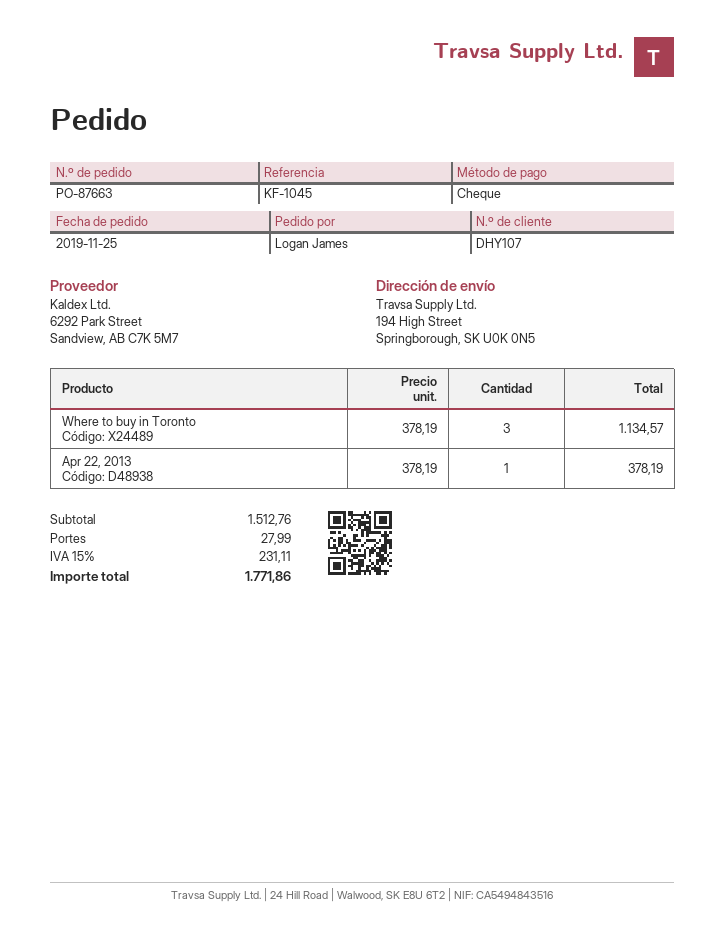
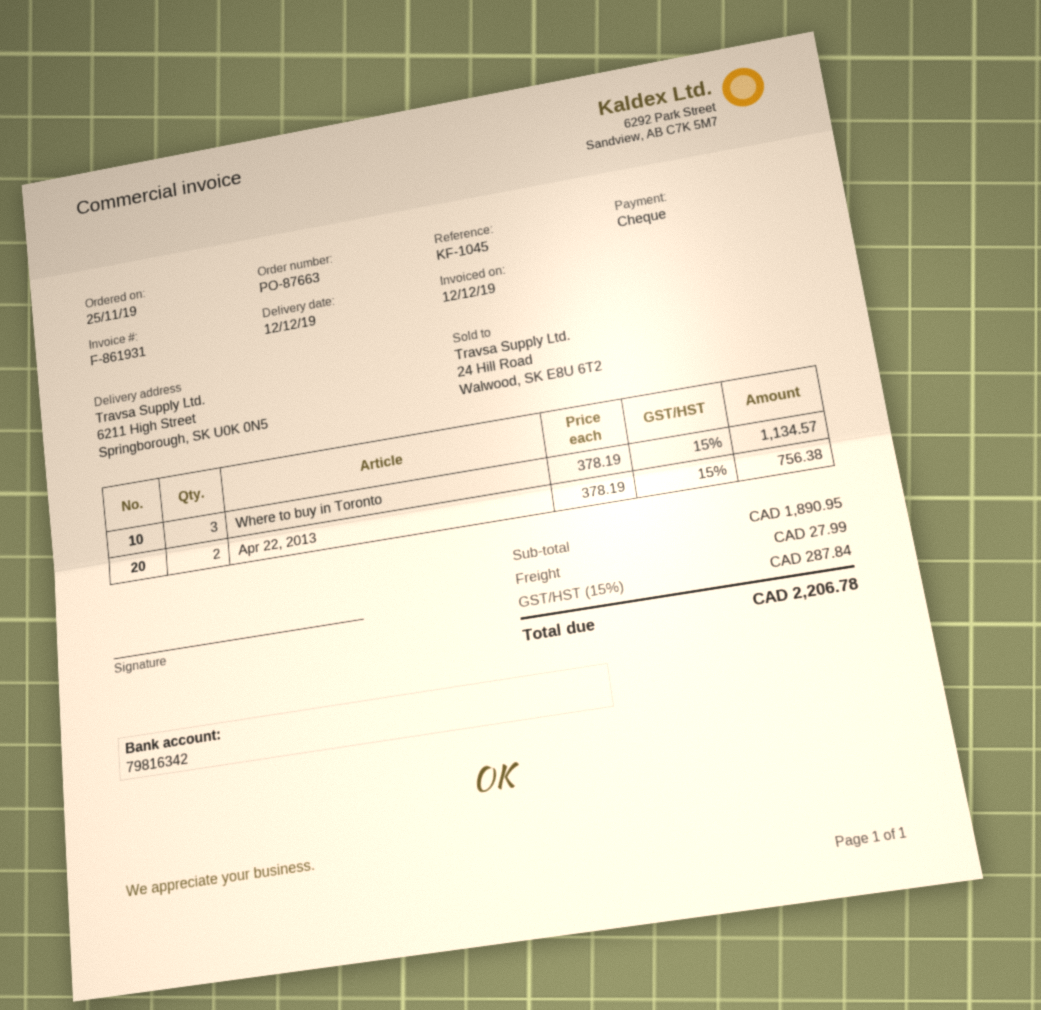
ship to: 194 High Street, Springborough, SK U0K 0N5 -> 6211 High Street, Springborough, SK U0K 0N5
Apr 22, 2013: 1 x 378.19 = 378.19 -> 2 x 378.19 = 756.38
subtotal: 1512.76 -> 1890.95
tax: 15% = 231.11 -> 15% = 287.84
total: 1771.86 -> 2206.78

